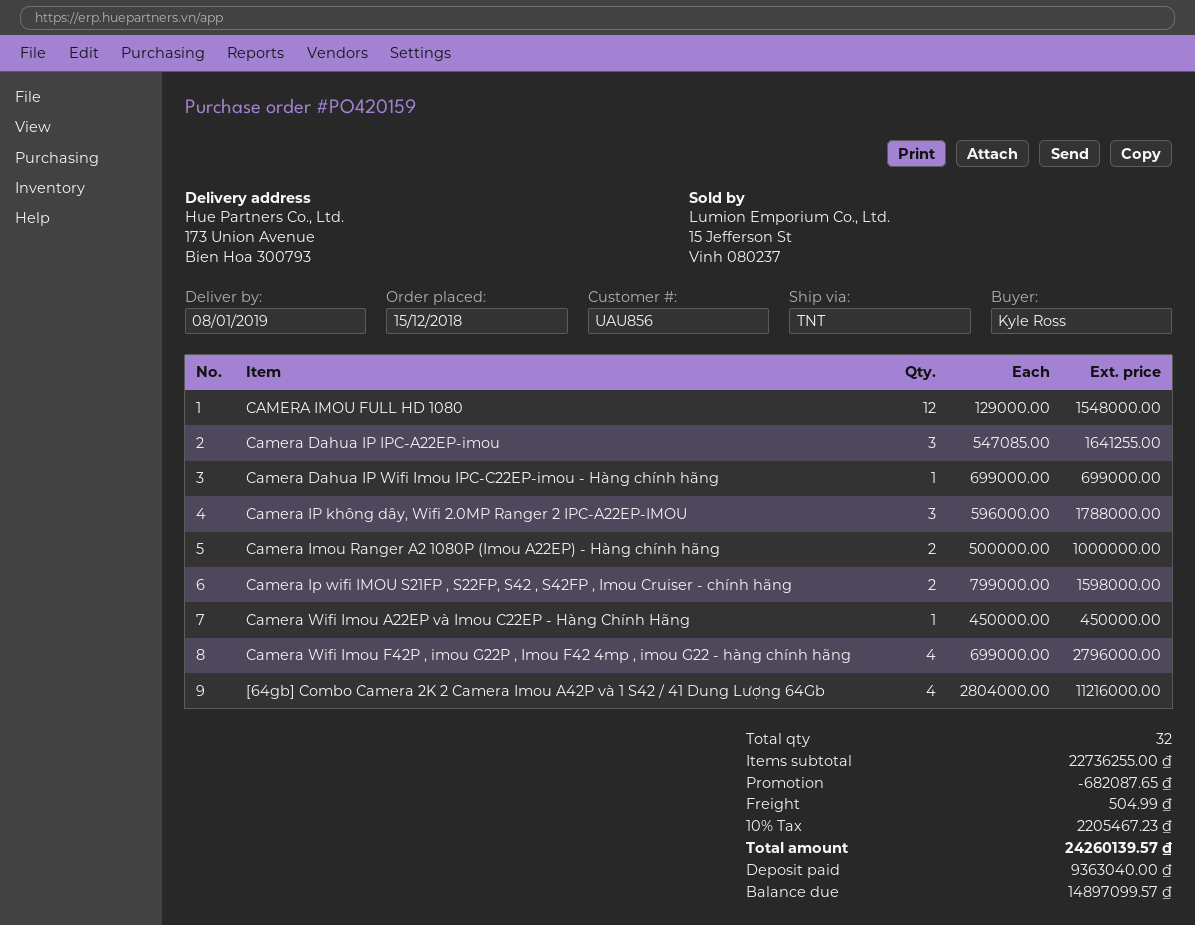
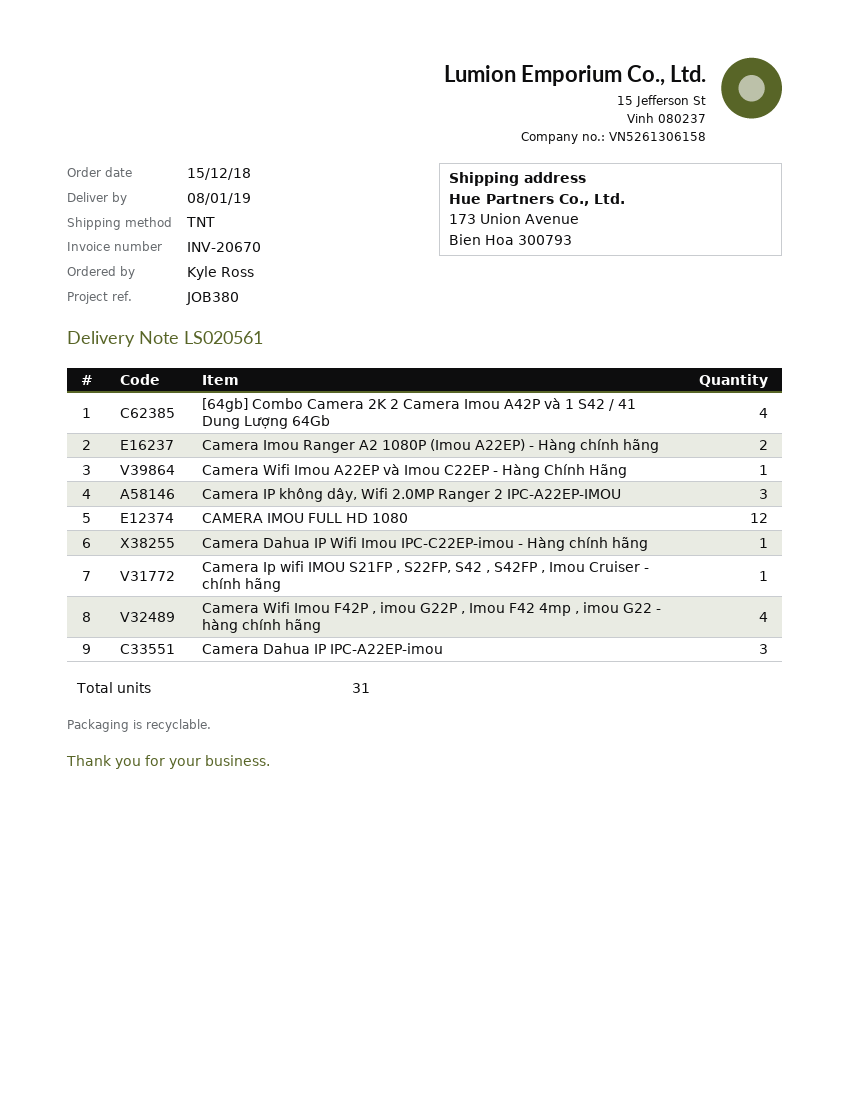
Camera Ip wifi IMOU S21FP , S22FP, S42 , S42FP , Imou Cruiser - chính hãng: 2 -> 1
total quantity: 32 -> 31

